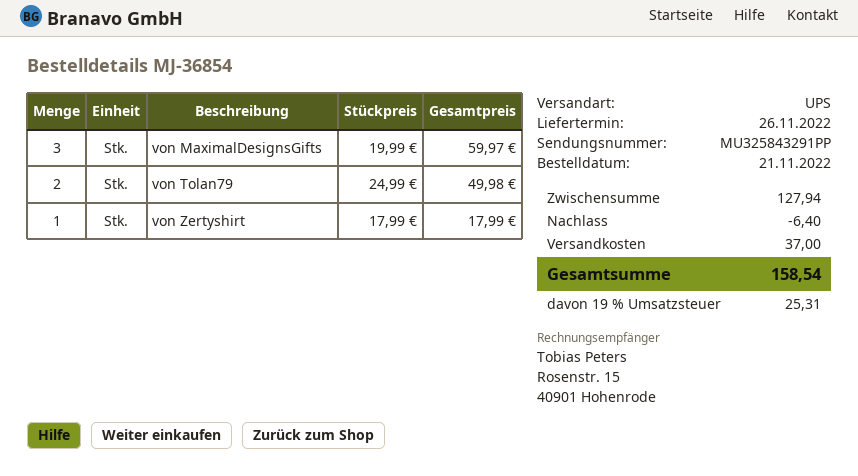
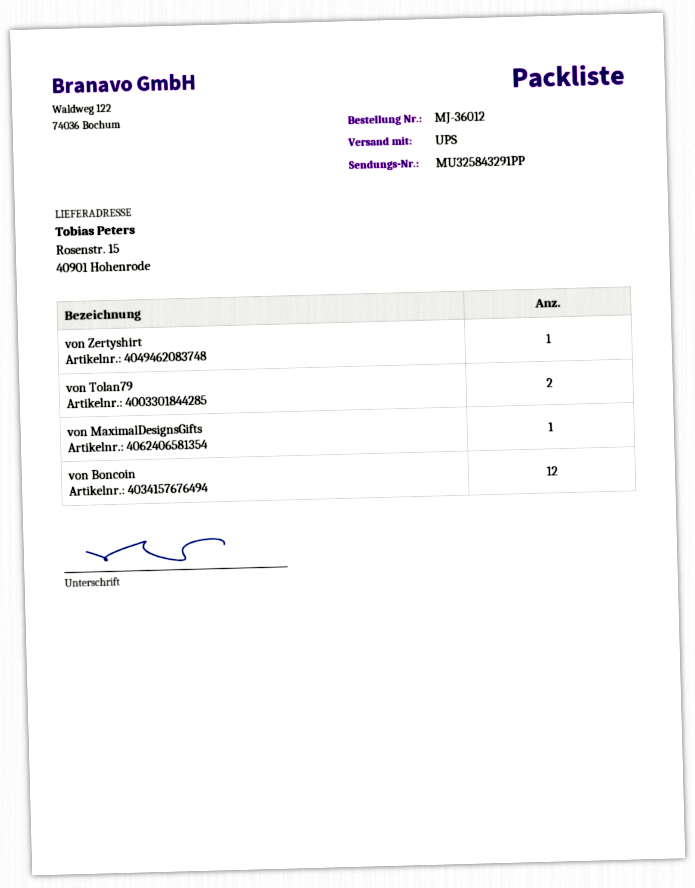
order number: MJ-36854 -> MJ-36012
von MaximalDesignsGifts: 3 -> 1
von Boncoin: none -> 12

